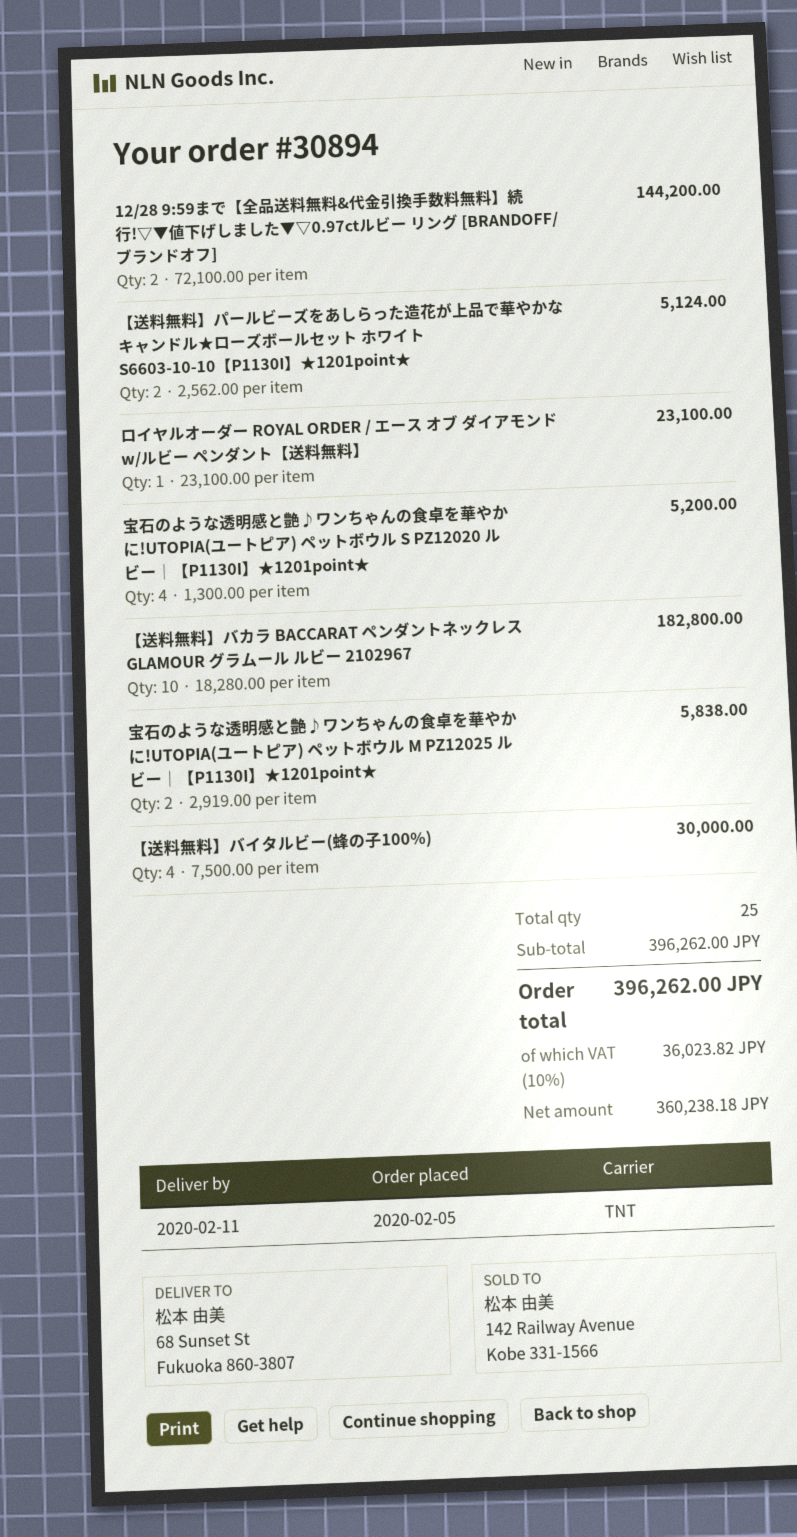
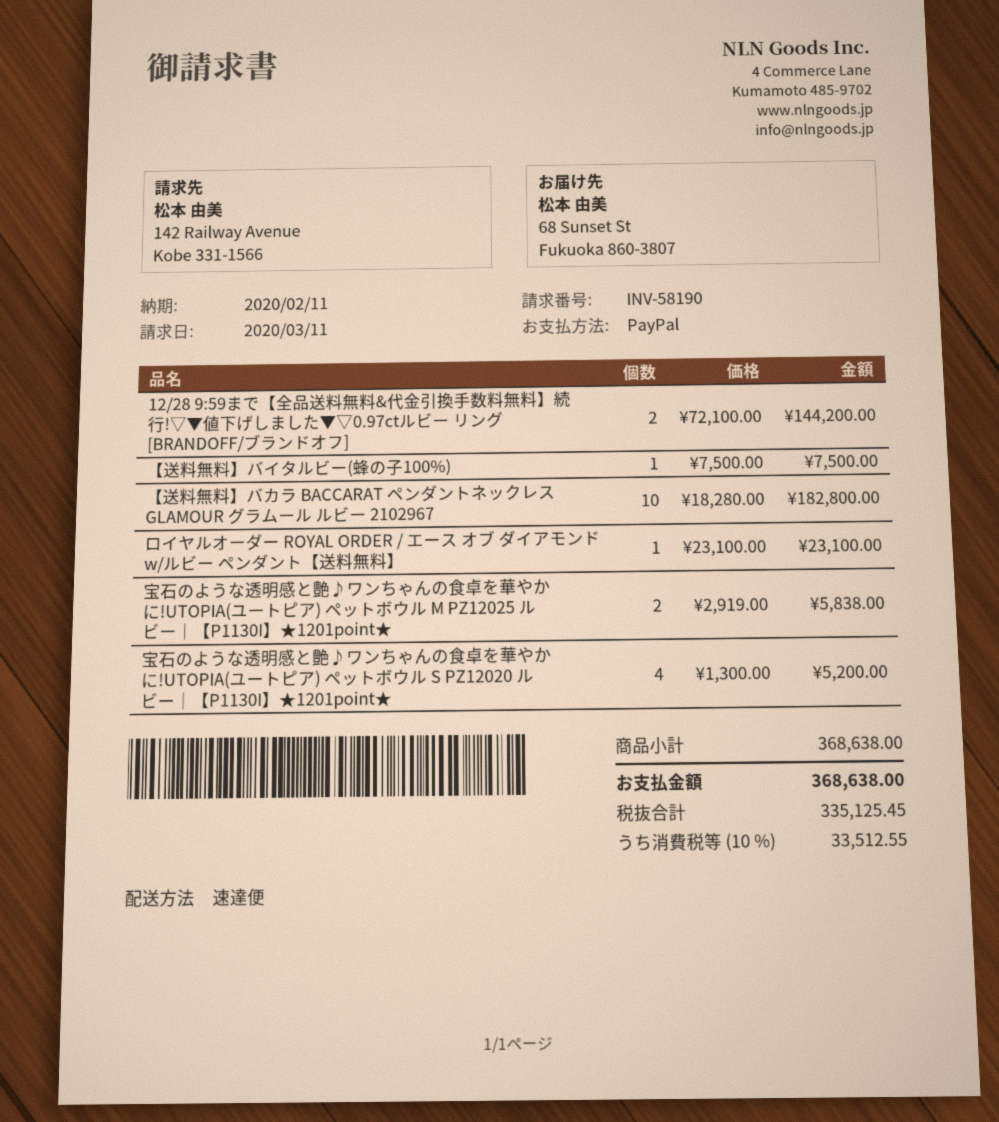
shipping method: TNT -> express
【送料無料】パールビーズをあしらった造花が上品で華やかなキャンドル★ローズボールセット ホワイト S6603-10-10【P1130I】★1201point★: 2 x 2562.00 = 5124.00 -> none
【送料無料】バイタルビー(蜂の子100%): 4 x 7500.00 = 30000.00 -> 1 x 7500.00 = 7500.00
subtotal: 396262.00 -> 368638.00
net: 360238.18 -> 335125.45
tax: 10% = 36023.82 -> 10% = 33512.55
total: 396262.00 -> 368638.00

